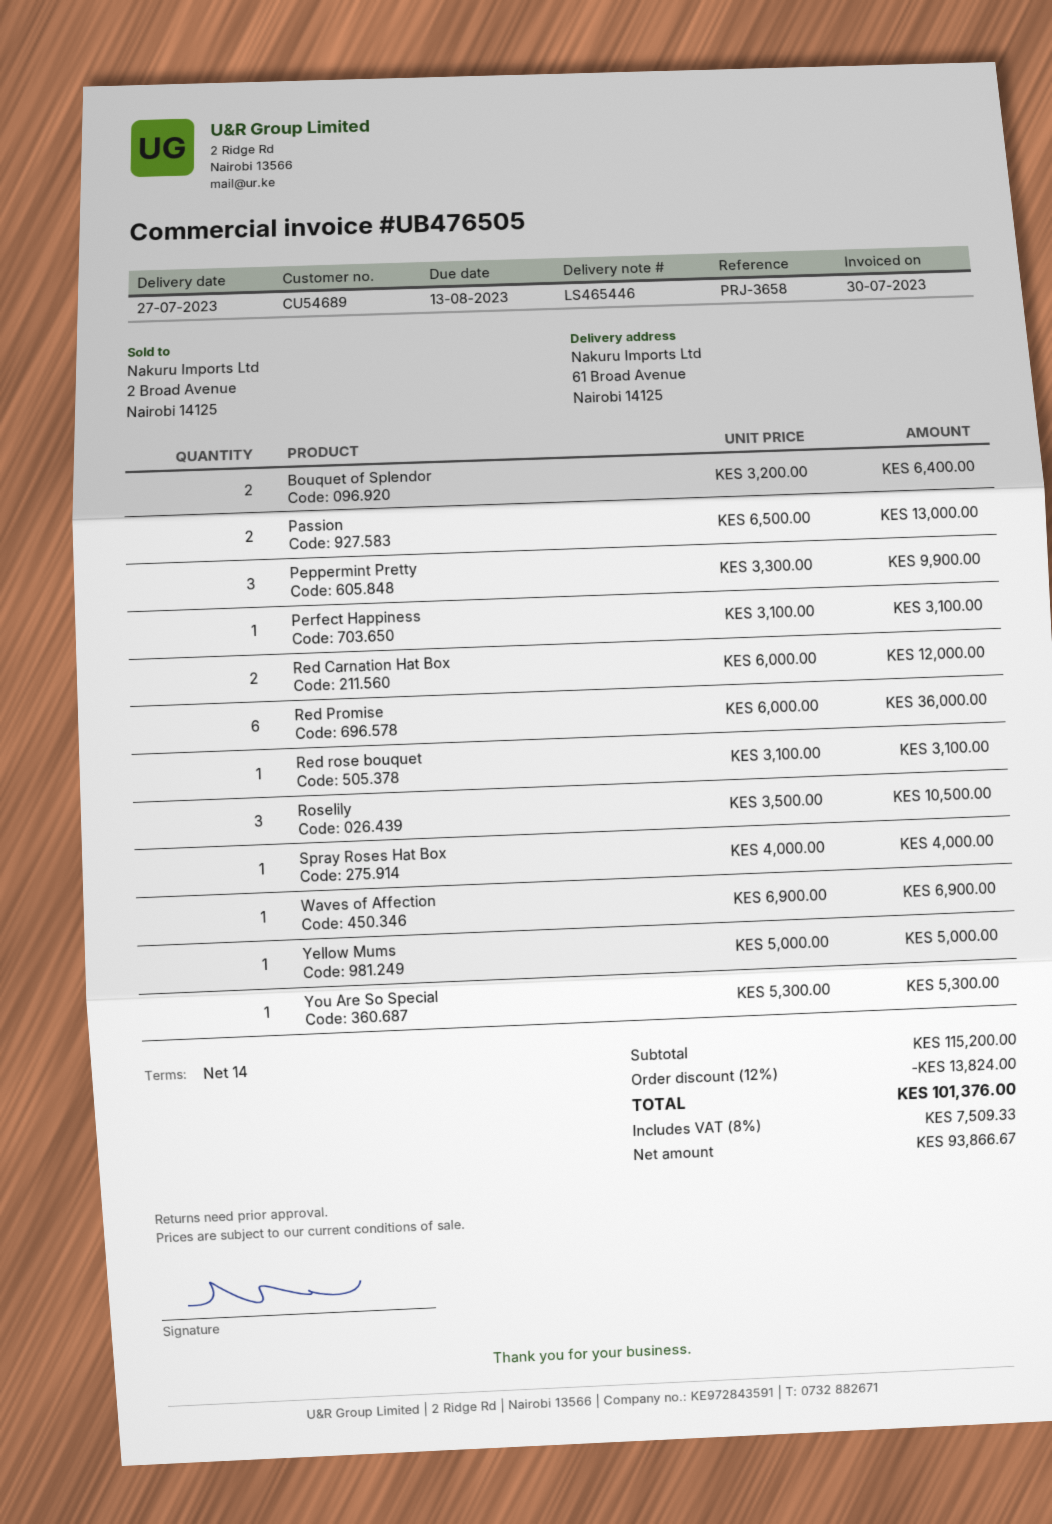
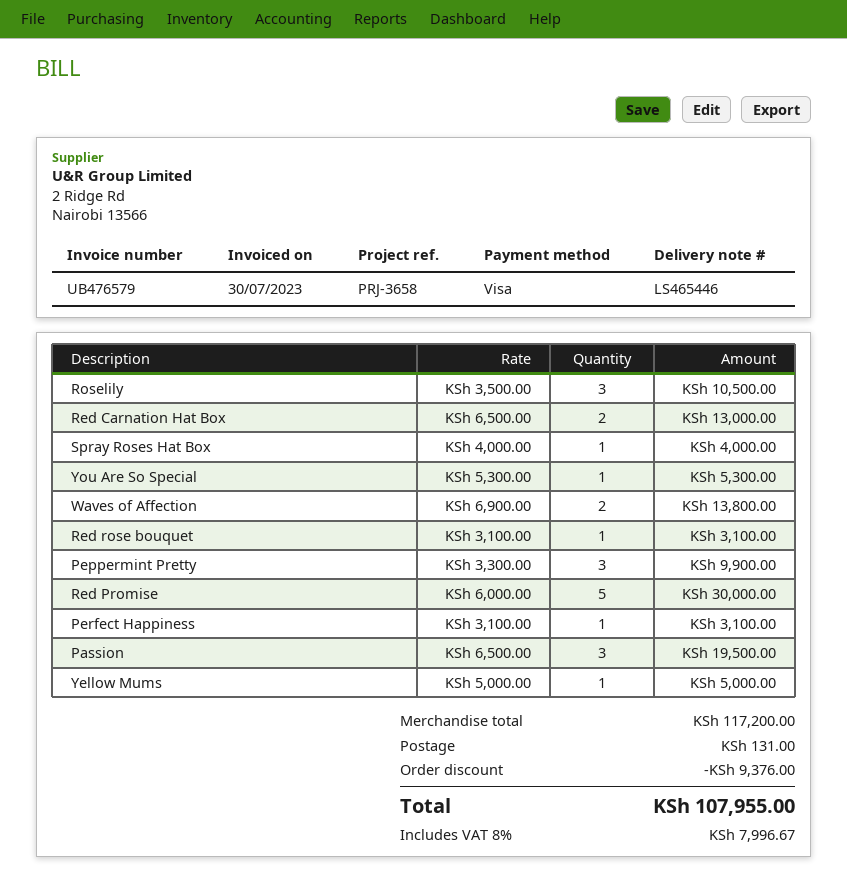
invoice number: UB476505 -> UB476579
Bouquet of Splendor: 2 x 3200.00 = 6400.00 -> none
Passion: 2 x 6500.00 = 13000.00 -> 3 x 6500.00 = 19500.00
Red Carnation Hat Box: 2 x 6000.00 = 12000.00 -> 2 x 6500.00 = 13000.00
Red Promise: 6 x 6000.00 = 36000.00 -> 5 x 6000.00 = 30000.00
Waves of Affection: 1 x 6900.00 = 6900.00 -> 2 x 6900.00 = 13800.00
subtotal: 115200.00 -> 117200.00
discount: 13824.00 -> 9376.00
shipping: none -> 131.00
tax: 8% = 7509.33 -> 8% = 7996.67
total: 101376.00 -> 107955.00

